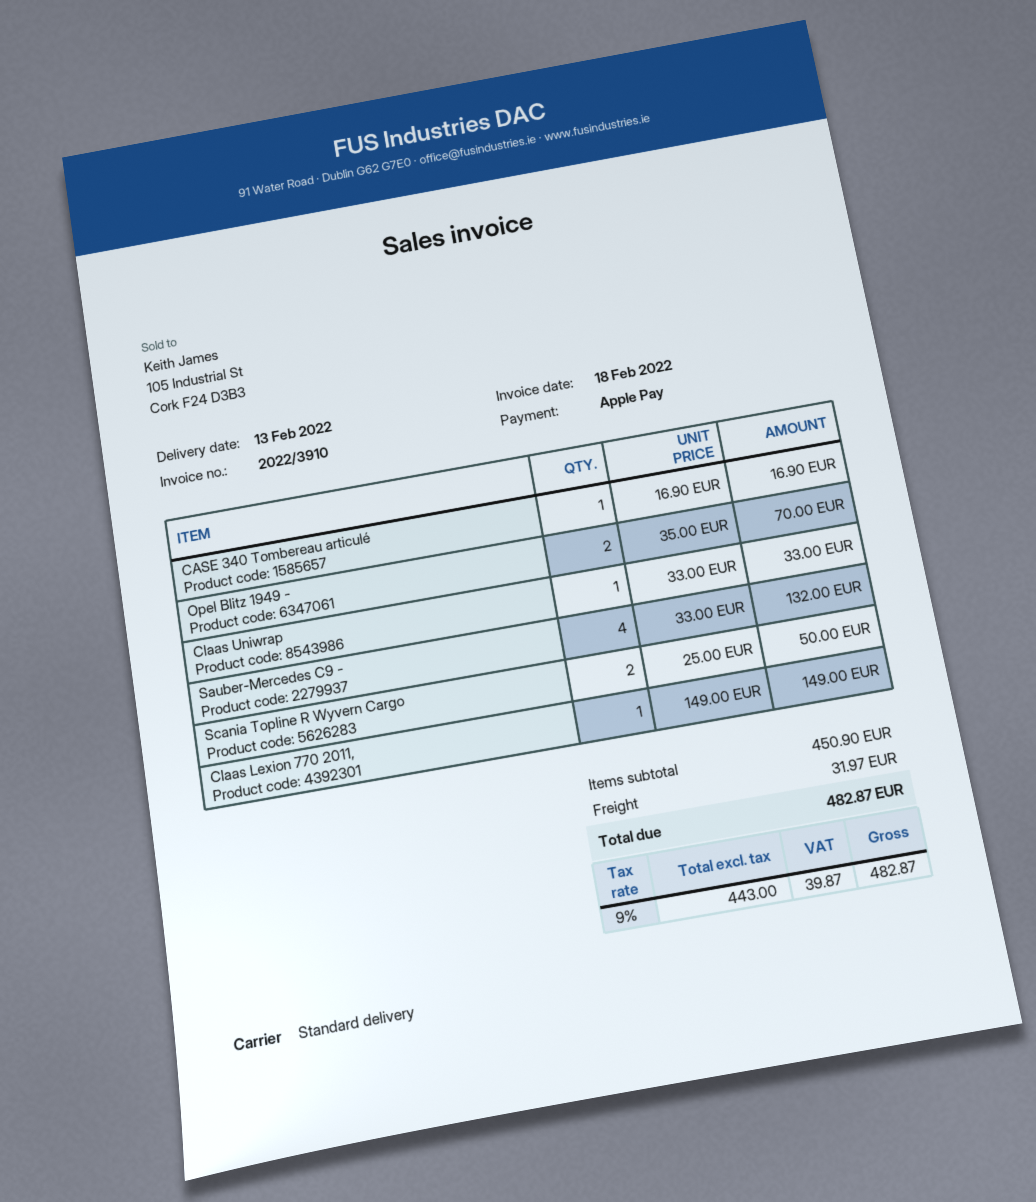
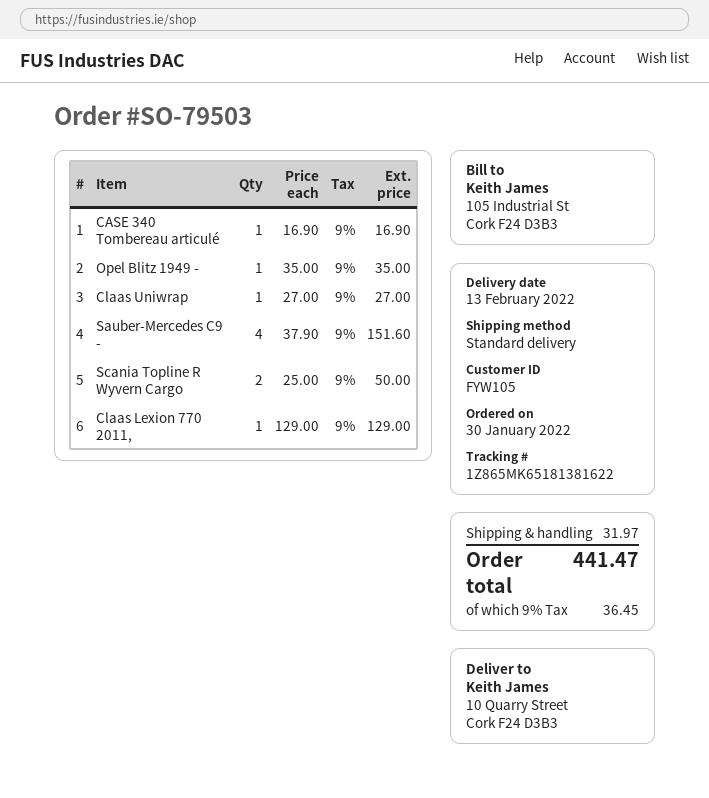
Opel Blitz 1949 -: 2 x 35.00 = 70.00 -> 1 x 35.00 = 35.00
Claas Uniwrap: 1 x 33.00 = 33.00 -> 1 x 27.00 = 27.00
Sauber-Mercedes C9 -: 4 x 33.00 = 132.00 -> 4 x 37.90 = 151.60
Claas Lexion 770 2011,: 1 x 149.00 = 149.00 -> 1 x 129.00 = 129.00
tax: 9% = 39.87 -> 9% = 36.45
total: 482.87 -> 441.47

